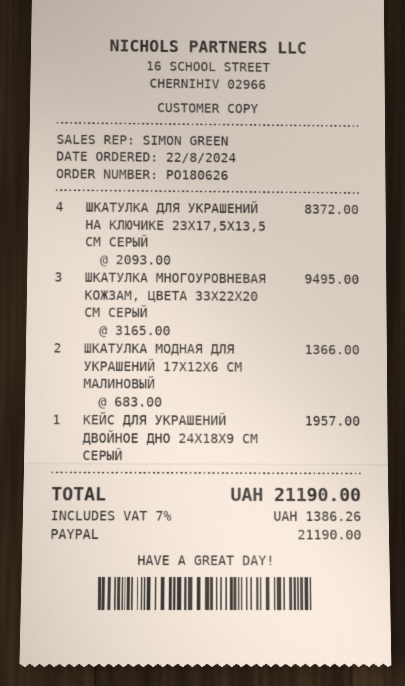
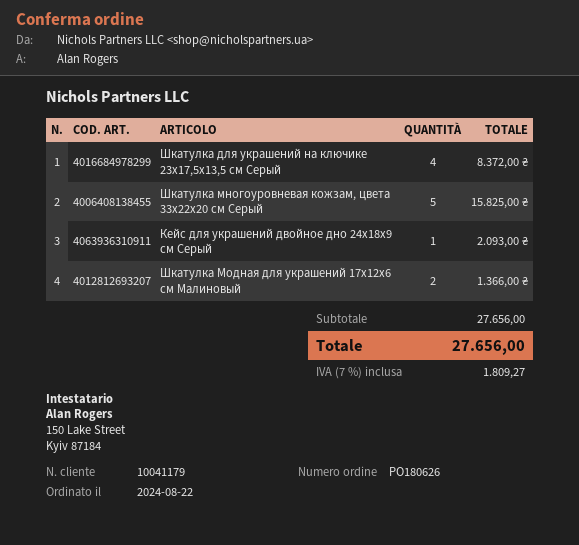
ШКАТУЛКА МНОГОУРОВНЕВАЯ КОЖЗАМ, ЦВЕТА 33Х22Х20 СМ СЕРЫЙ: 3 for 9495.00 -> 5 for 15825.00
КЕЙС ДЛЯ УКРАШЕНИЙ ДВОЙНОЕ ДНО 24Х18Х9 СМ СЕРЫЙ: 1 for 1957.00 -> 1 for 2093.00
tax: 7% = 1386.26 -> 7% = 1809.27
total: 21190.00 -> 27656.00

